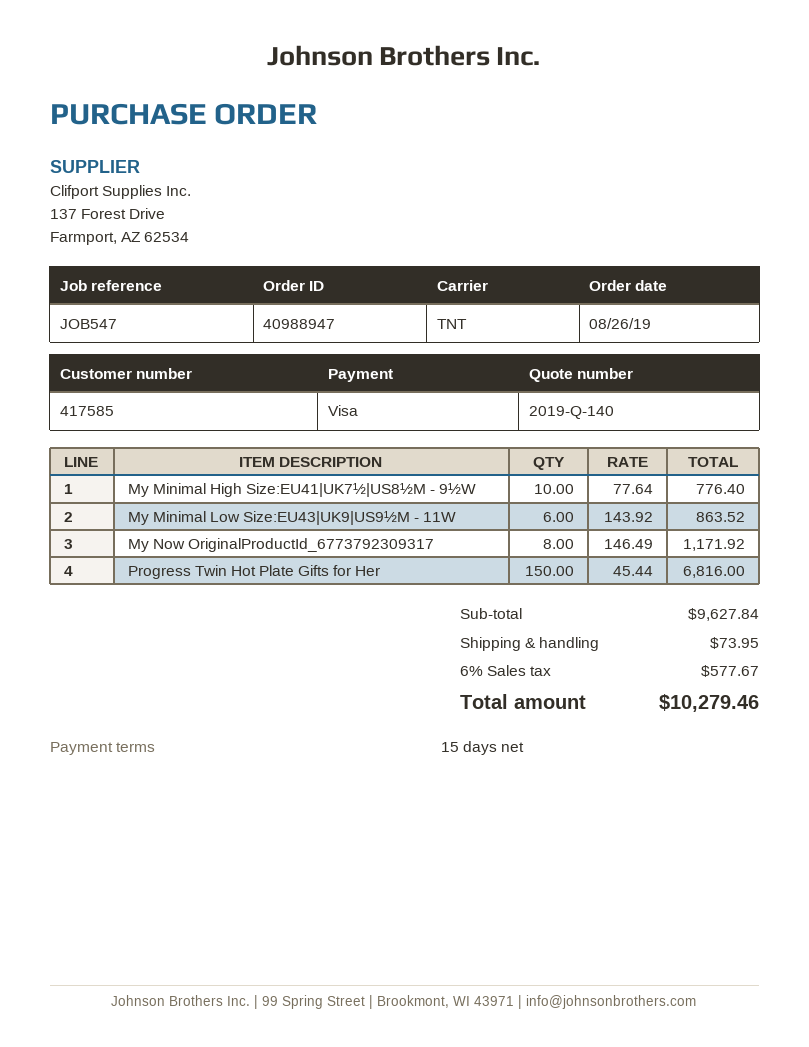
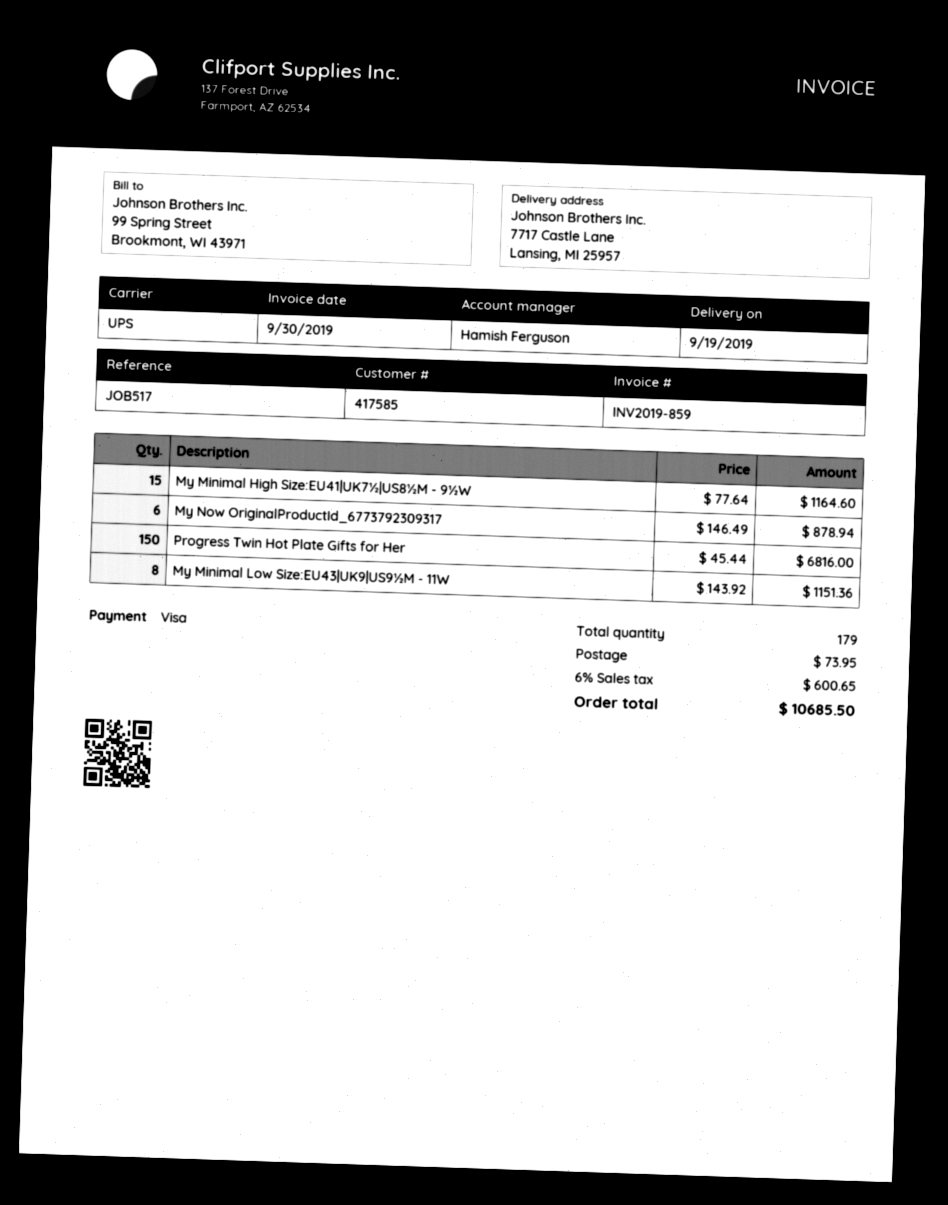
reference: JOB547 -> JOB517
shipping method: TNT -> UPS
My Minimal High Size:EU41|UK7½|US8½M - 9½W: 10 x 77.64 = 776.40 -> 15 x 77.64 = 1164.60
My Minimal Low Size:EU43|UK9|US9½M - 11W: 6 x 143.92 = 863.52 -> 8 x 143.92 = 1151.36
My Now OriginalProductId_6773792309317: 8 x 146.49 = 1171.92 -> 6 x 146.49 = 878.94
tax: 6% = 577.67 -> 6% = 600.65
total: 10279.46 -> 10685.50

